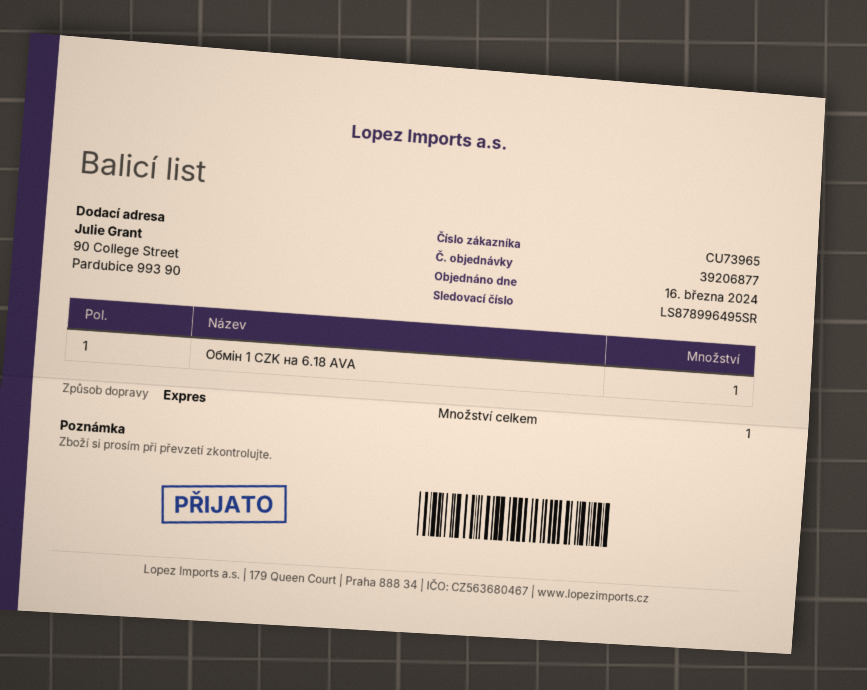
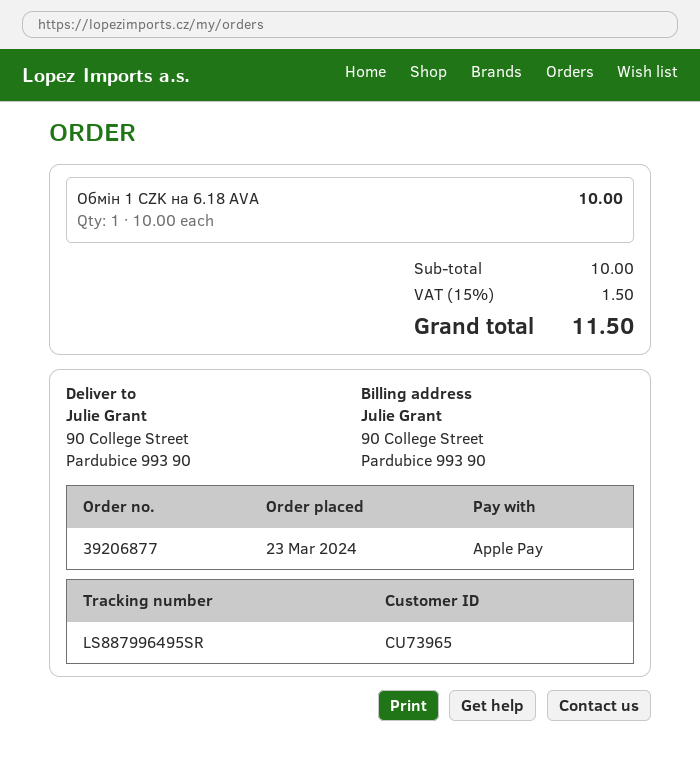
order date: 2024-03-16 -> 2024-03-23
tracking number: LS878996495SR -> LS887996495SR

